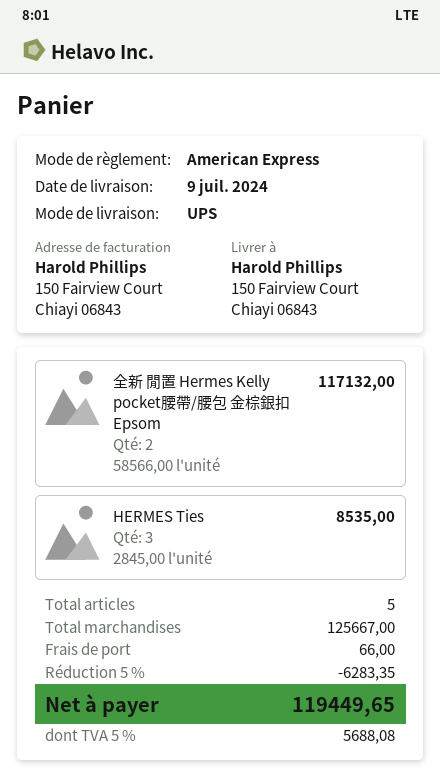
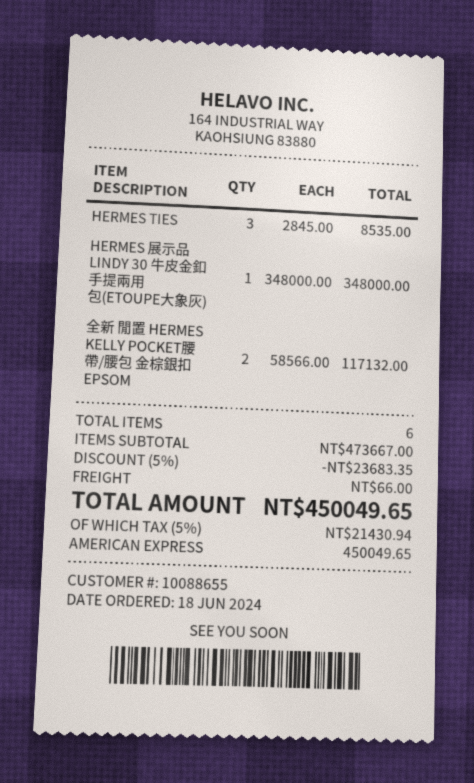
HERMES 展示品 LINDY 30 牛皮金釦手提兩用包(ETOUPE大象灰): none -> 1 x 348000.00 = 348000.00
total quantity: 5 -> 6
subtotal: 125667.00 -> 473667.00
discount: 5% = 6283.35 -> 5% = 23683.35
tax: 5% = 5688.08 -> 5% = 21430.94
total: 119449.65 -> 450049.65

